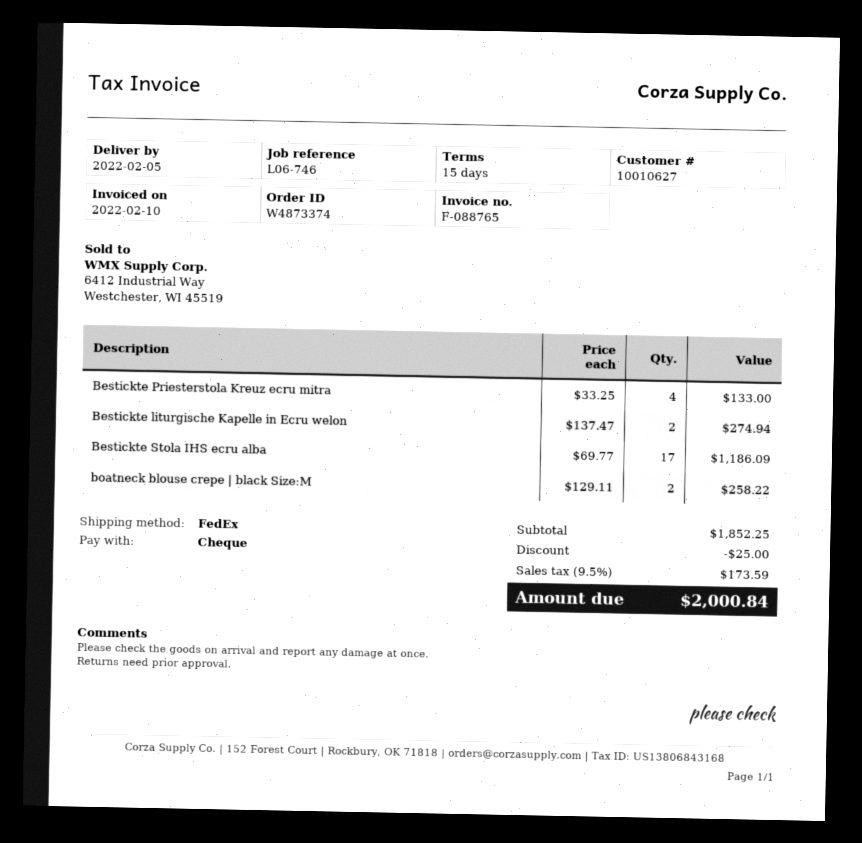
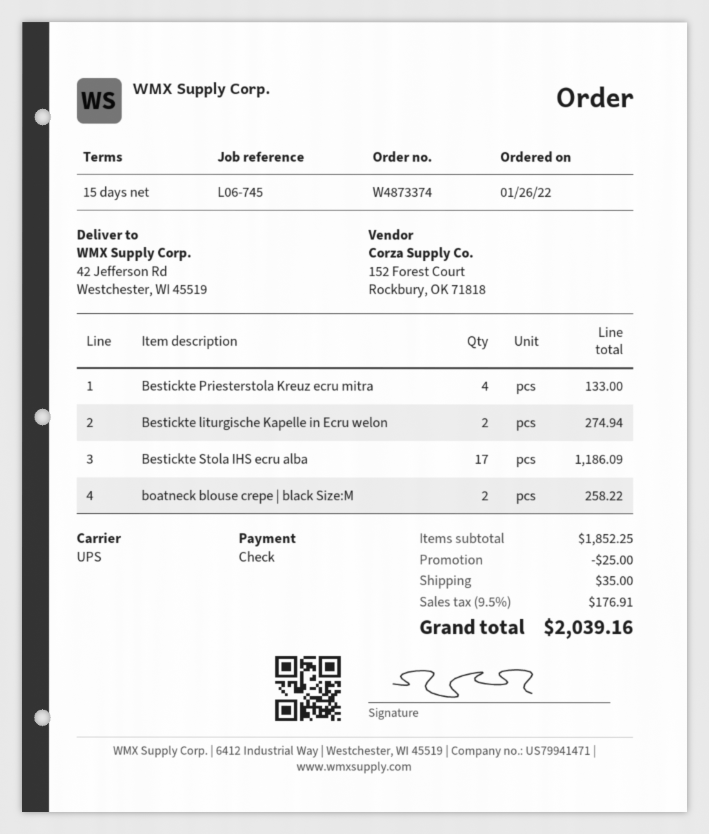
reference: L06-746 -> L06-745
shipping method: FedEx -> UPS
shipping: none -> 35.00
tax: 9.5% = 173.59 -> 9.5% = 176.91
total: 2000.84 -> 2039.16

